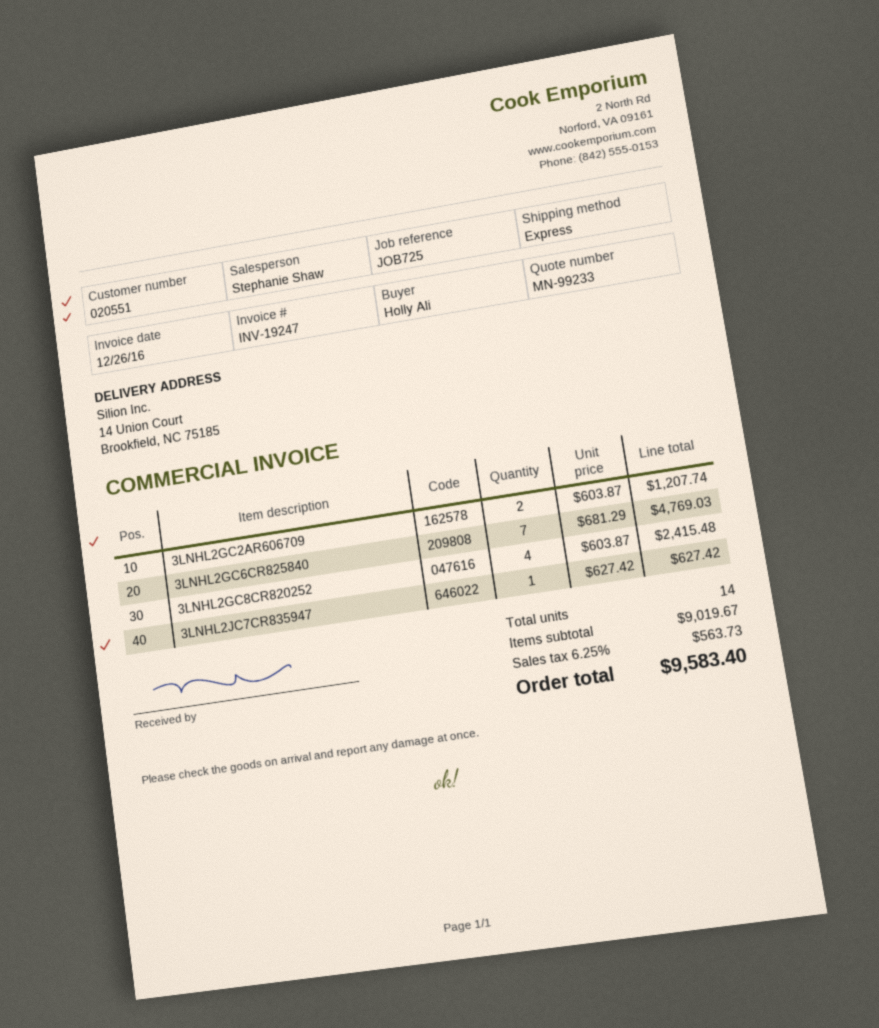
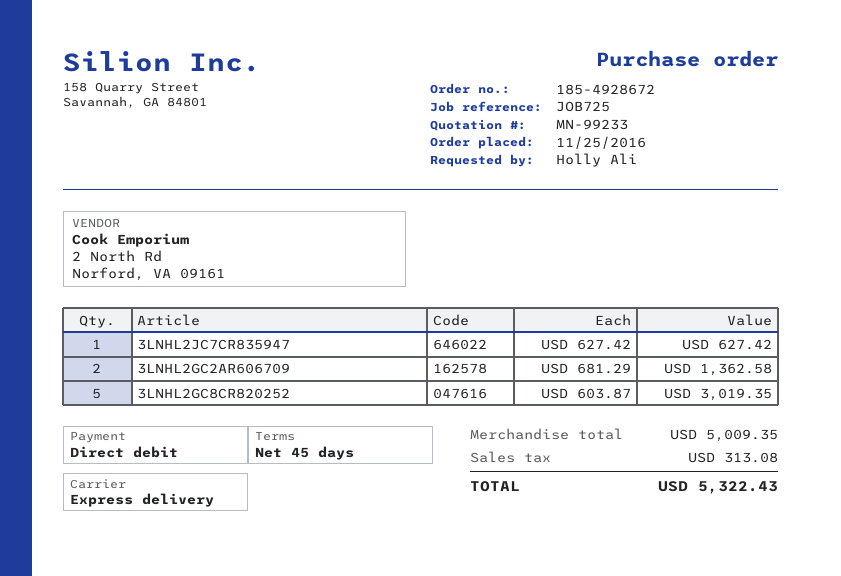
3LNHL2GC2AR606709: 2 x 603.87 = 1207.74 -> 2 x 681.29 = 1362.58
3LNHL2GC6CR825840: 7 x 681.29 = 4769.03 -> none
3LNHL2GC8CR820252: 4 x 603.87 = 2415.48 -> 5 x 603.87 = 3019.35
subtotal: 9019.67 -> 5009.35
tax: 563.73 -> 313.08
total: 9583.40 -> 5322.43

